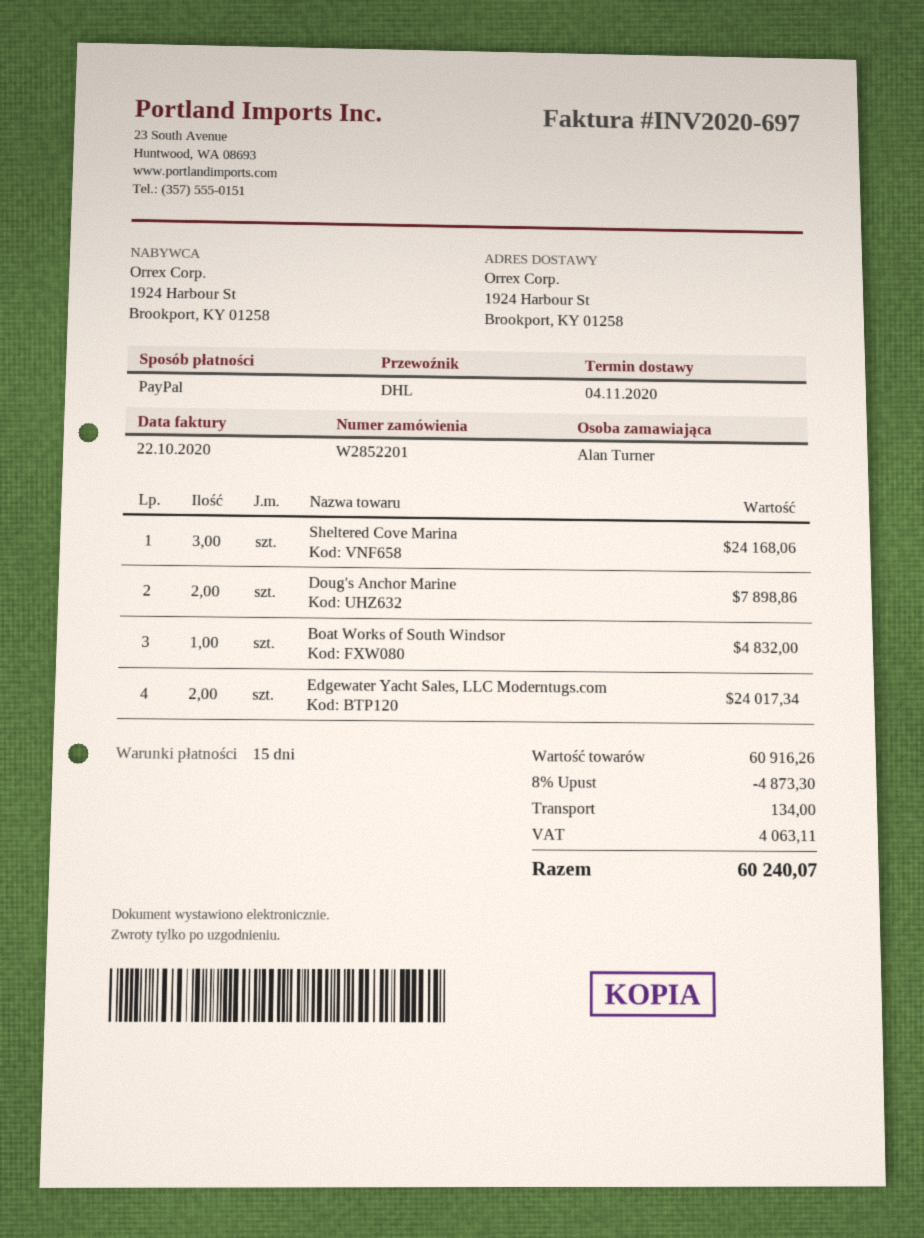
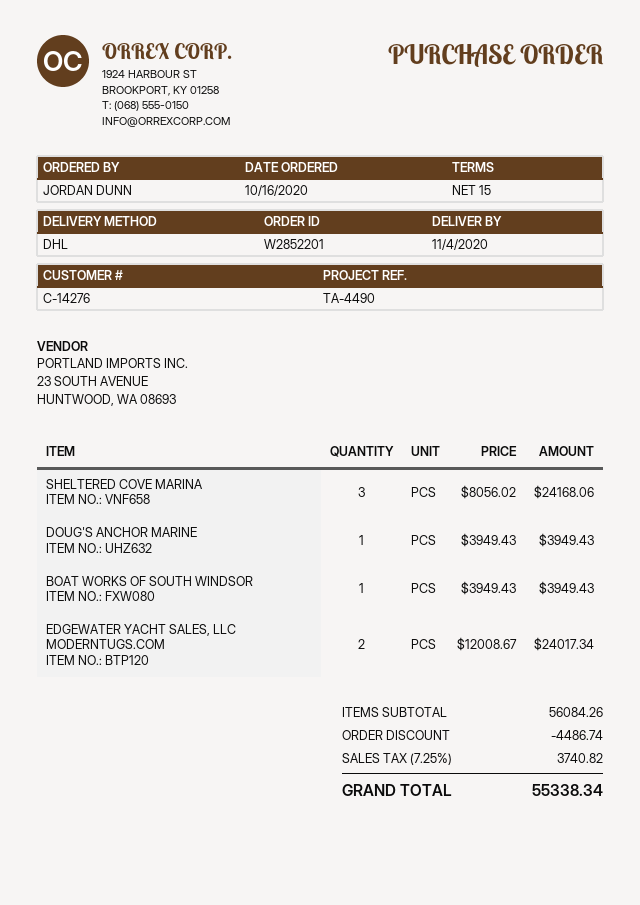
ordered by: Alan Turner -> JORDAN DUNN
Doug's Anchor Marine: 2 for 7898.86 -> 1 for 3949.43
Boat Works of South Windsor: 1 for 4832.00 -> 1 for 3949.43
subtotal: 60916.26 -> 56084.26
discount: 4873.30 -> 4486.74
shipping: 134.00 -> none
tax: 4063.11 -> 3740.82
total: 60240.07 -> 55338.34

